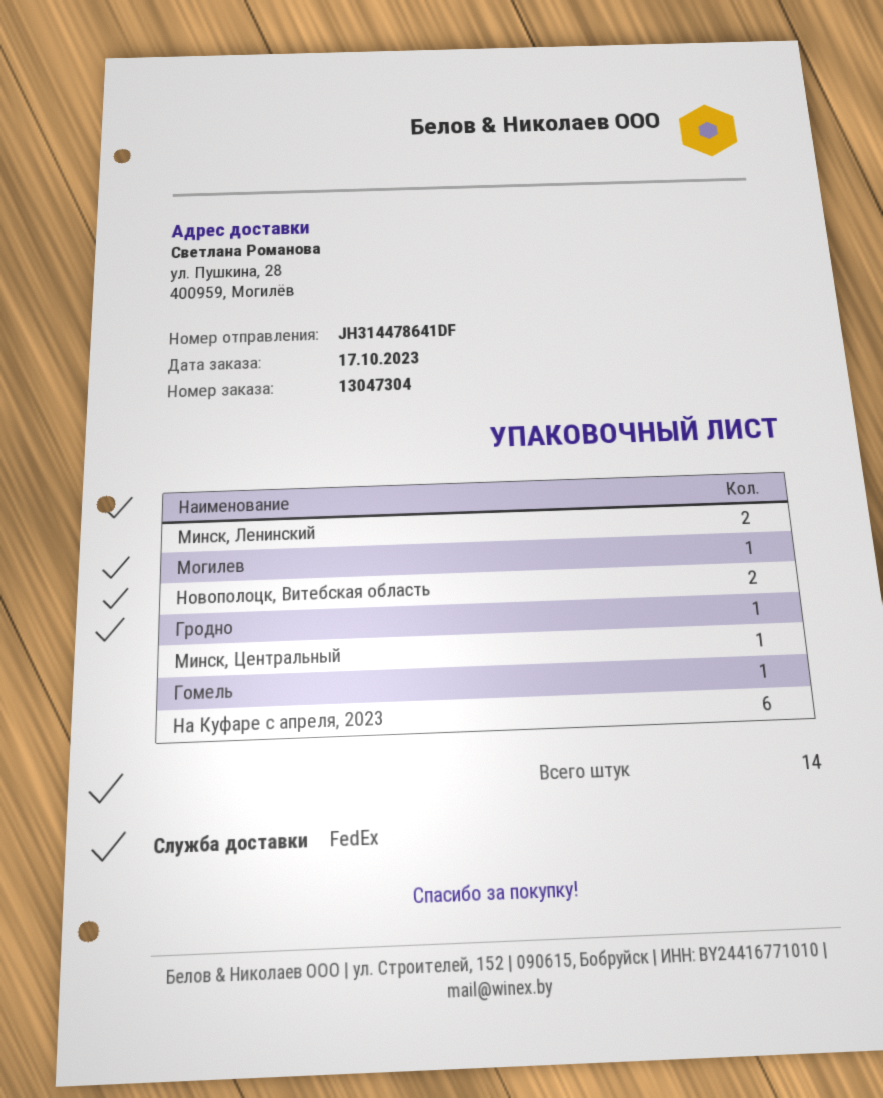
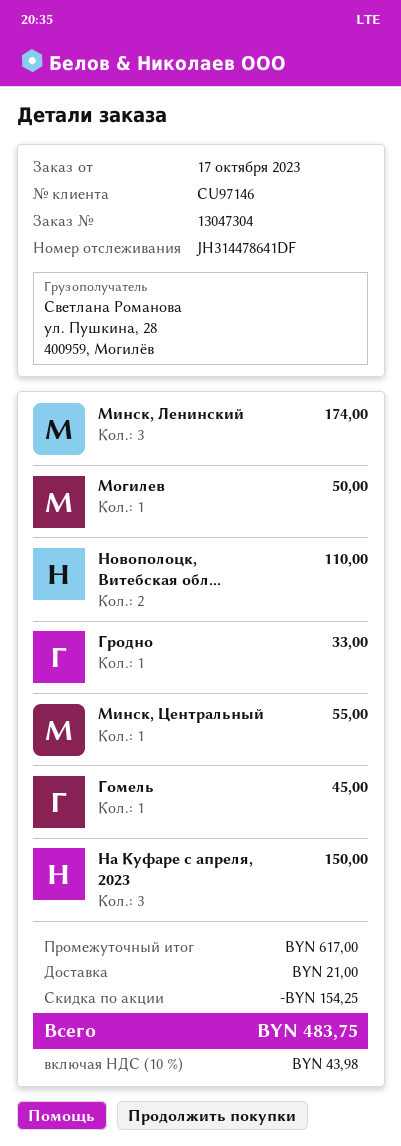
Минск, Ленинский: 2 -> 3
На Куфаре с апреля, 2023: 6 -> 3

